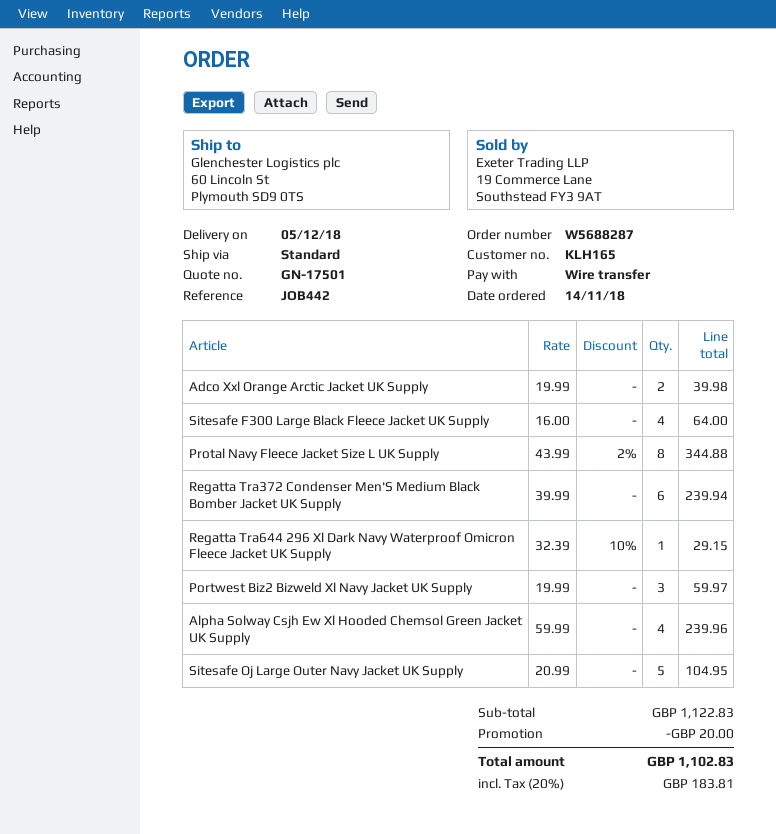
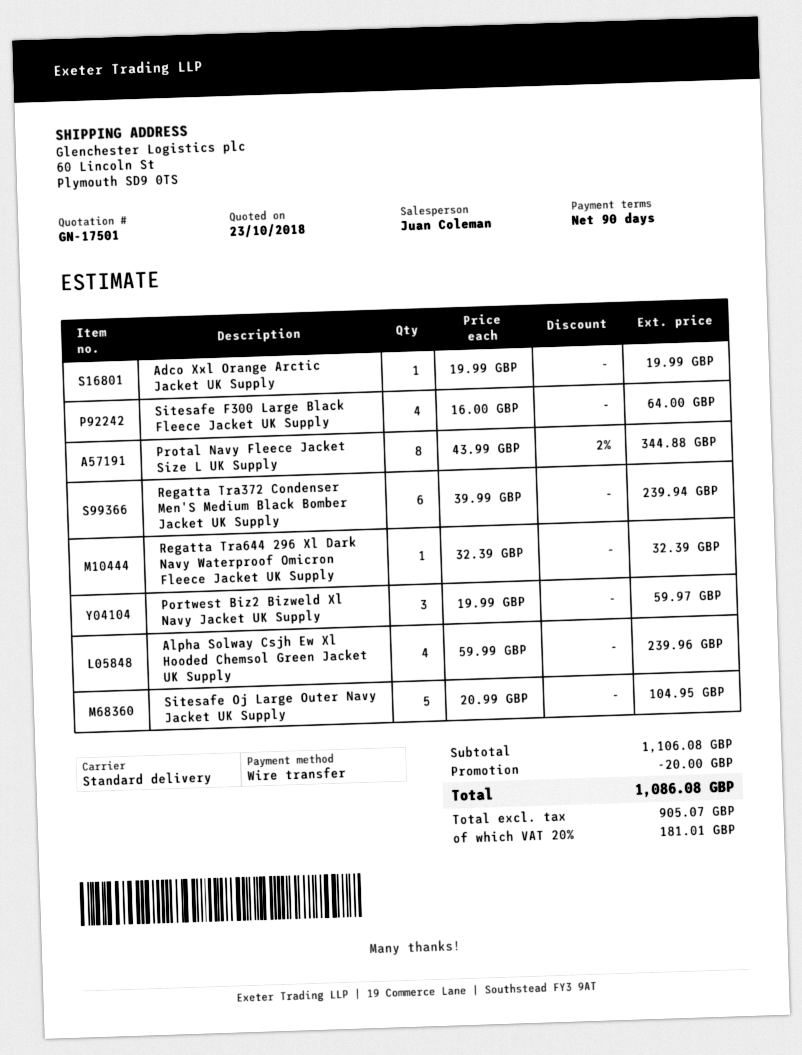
Adco Xxl Orange Arctic Jacket UK Supply: 2 x 19.99 = 39.98 -> 1 x 19.99 = 19.99
Regatta Tra644 296 Xl Dark Navy Waterproof Omicron Fleece Jacket UK Supply: 1 x 32.39 - 10% = 29.15 -> 1 x 32.39 = 32.39
subtotal: 1122.83 -> 1106.08
tax: 20% = 183.81 -> 20% = 181.01
total: 1102.83 -> 1086.08

